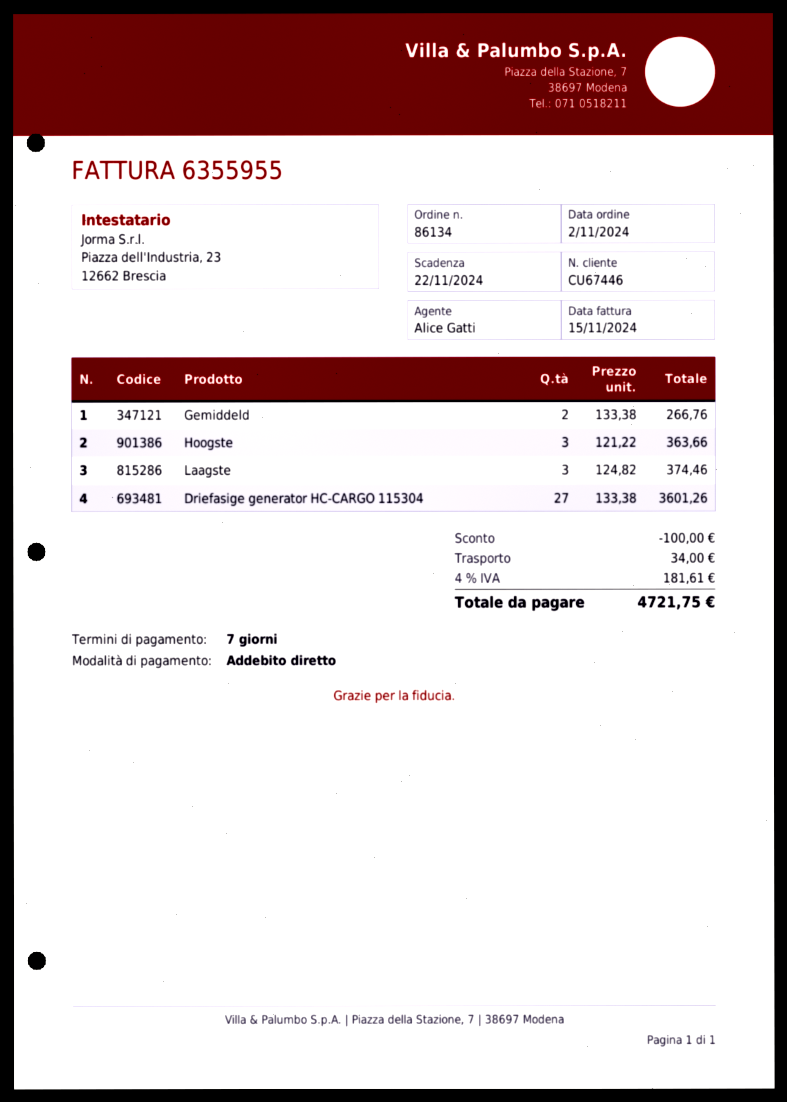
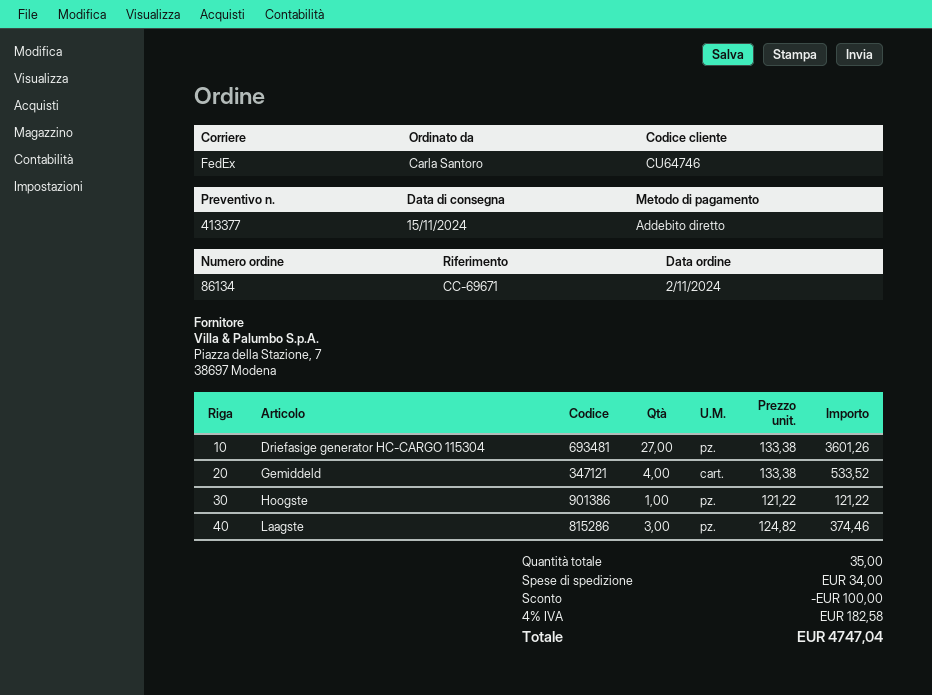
customer number: CU67446 -> CU64746
Gemiddeld: 2 x 133.38 = 266.76 -> 4 x 133.38 = 533.52
Hoogste: 3 x 121.22 = 363.66 -> 1 x 121.22 = 121.22
tax: 4% = 181.61 -> 4% = 182.58
total: 4721.75 -> 4747.04

